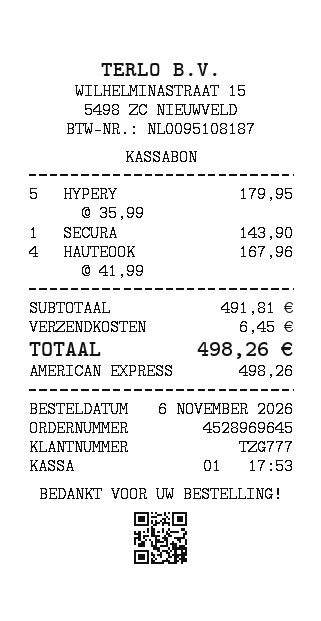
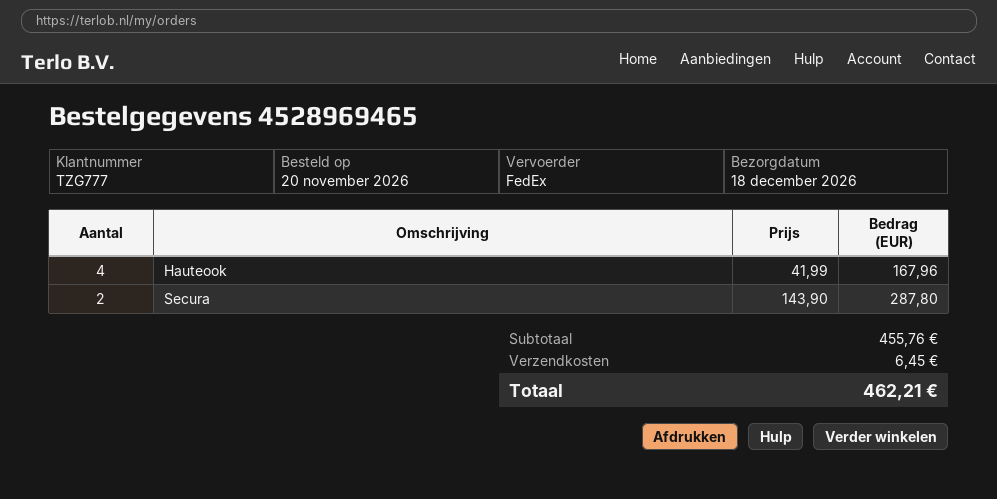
order number: 4528969645 -> 4528969465
order date: 2026-11-06 -> 2026-11-20
HYPERY: 5 x 35.99 = 179.95 -> none
SECURA: 1 x 143.90 = 143.90 -> 2 x 143.90 = 287.80
subtotal: 491.81 -> 455.76
total: 498.26 -> 462.21

